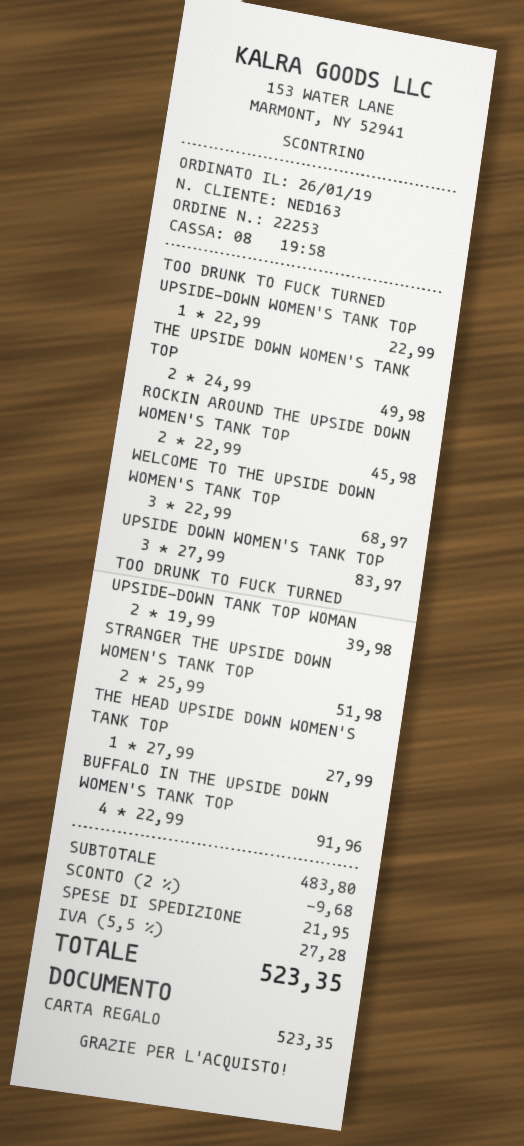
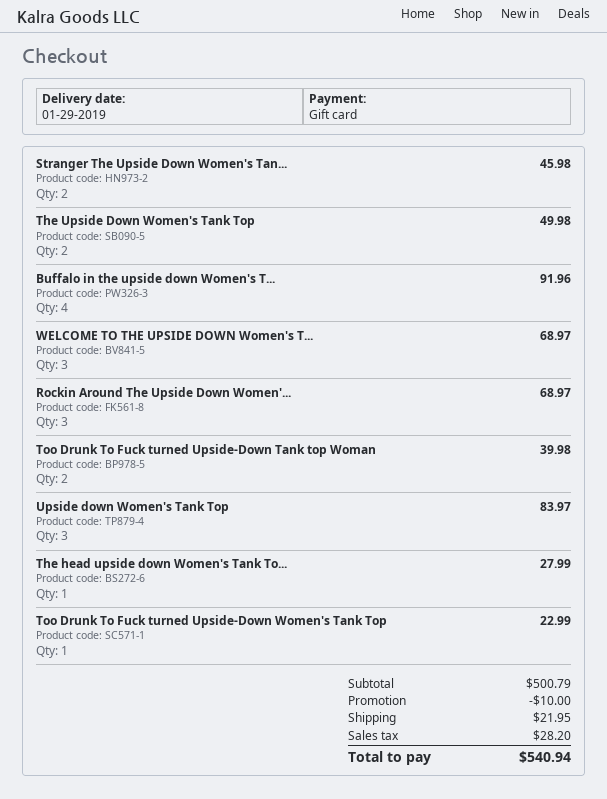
ROCKIN AROUND THE UPSIDE DOWN WOMEN'S TANK TOP: 2 for 45.98 -> 3 for 68.97
STRANGER THE UPSIDE DOWN WOMEN'S TANK TOP: 2 for 51.98 -> 2 for 45.98
subtotal: 483.80 -> 500.79
discount: 9.68 -> 10.00
tax: 27.28 -> 28.20
total: 523.35 -> 540.94

